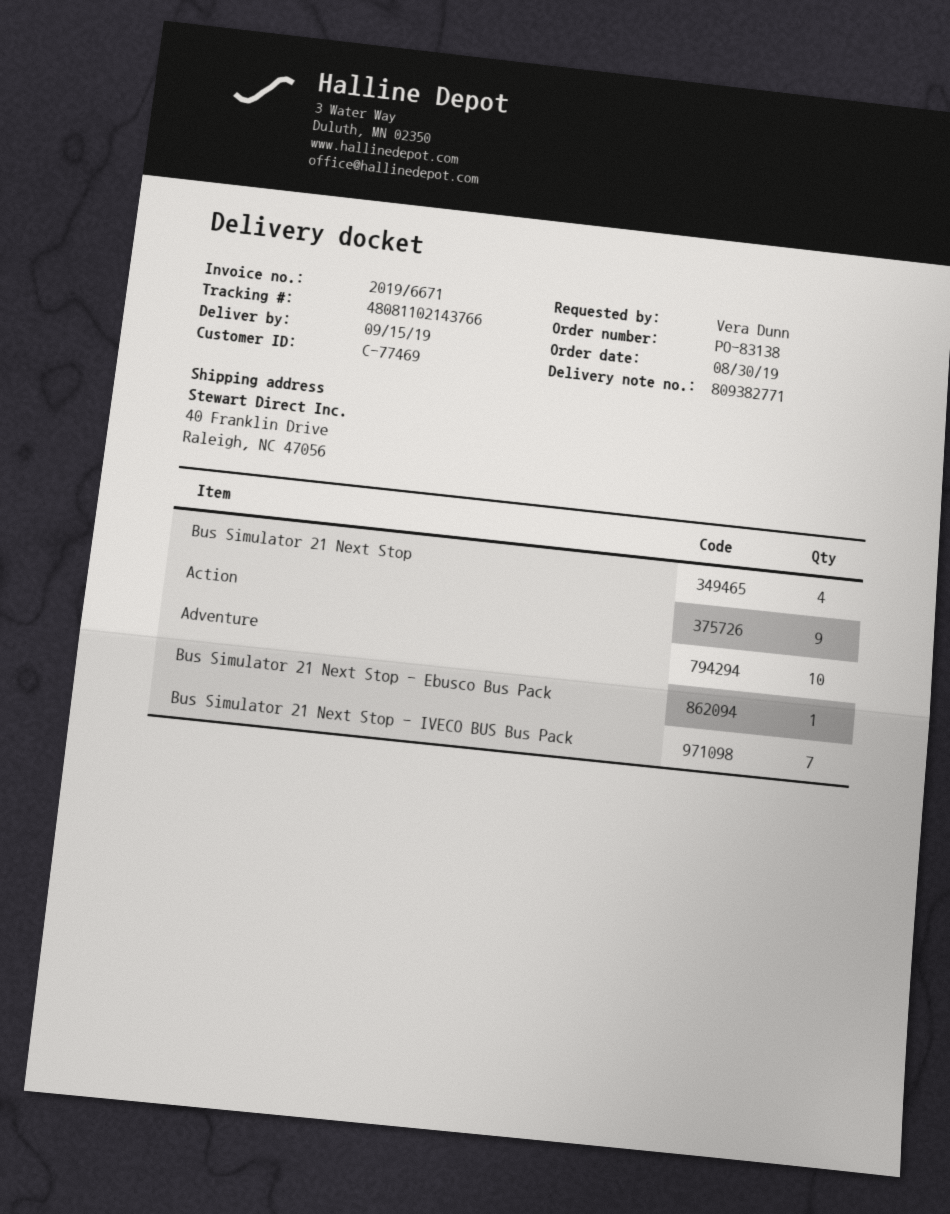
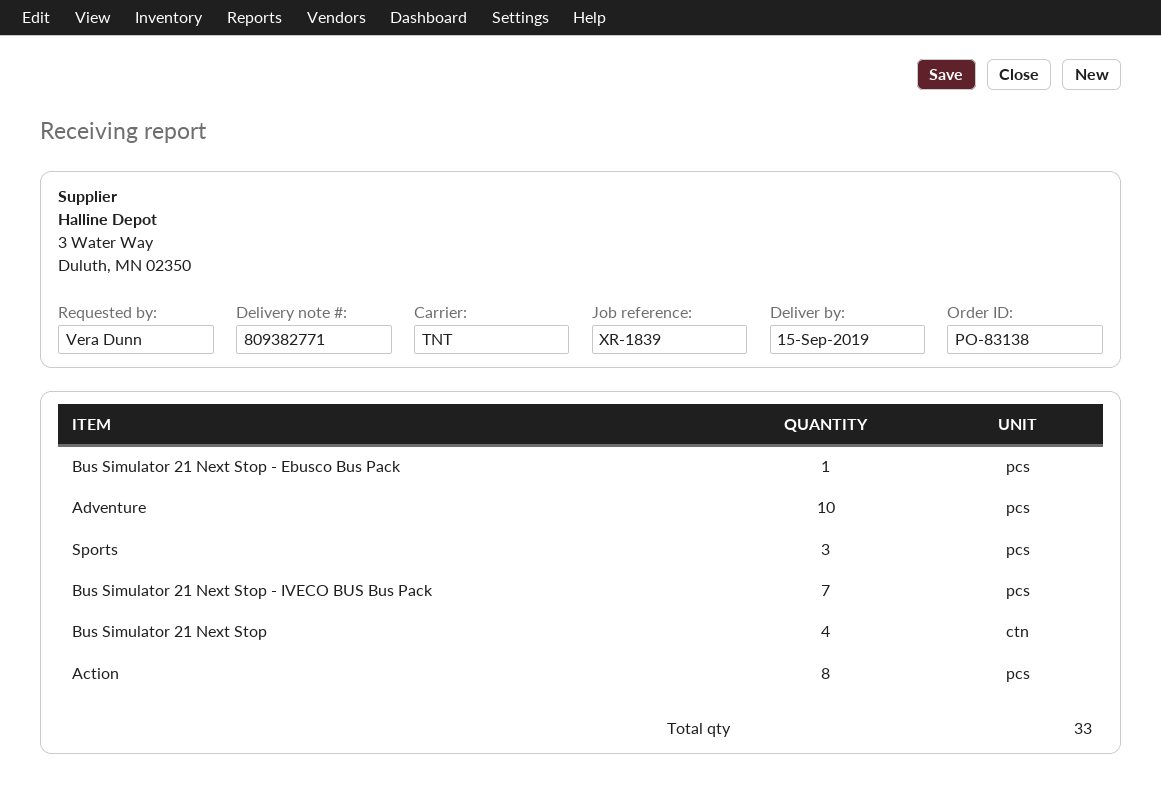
Action: 9 -> 8
Sports: none -> 3

